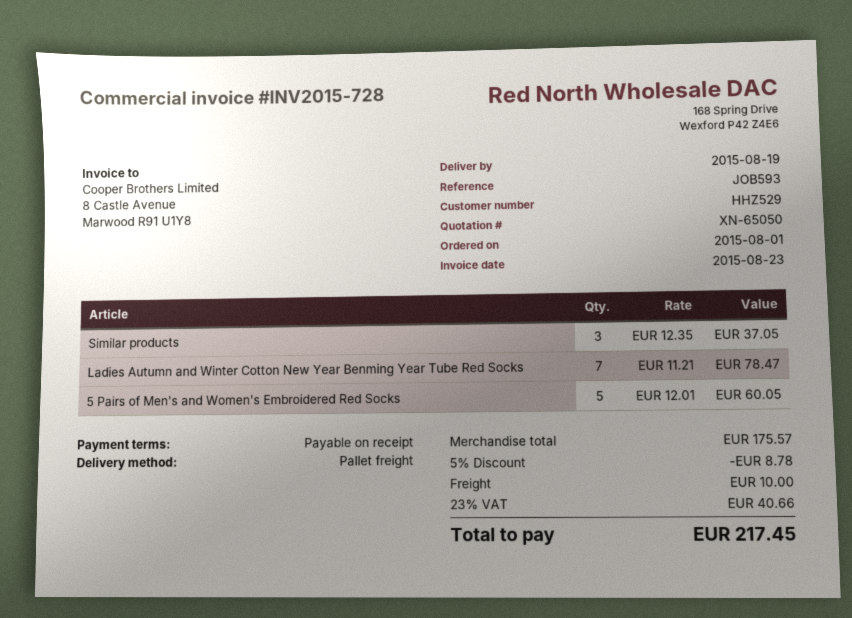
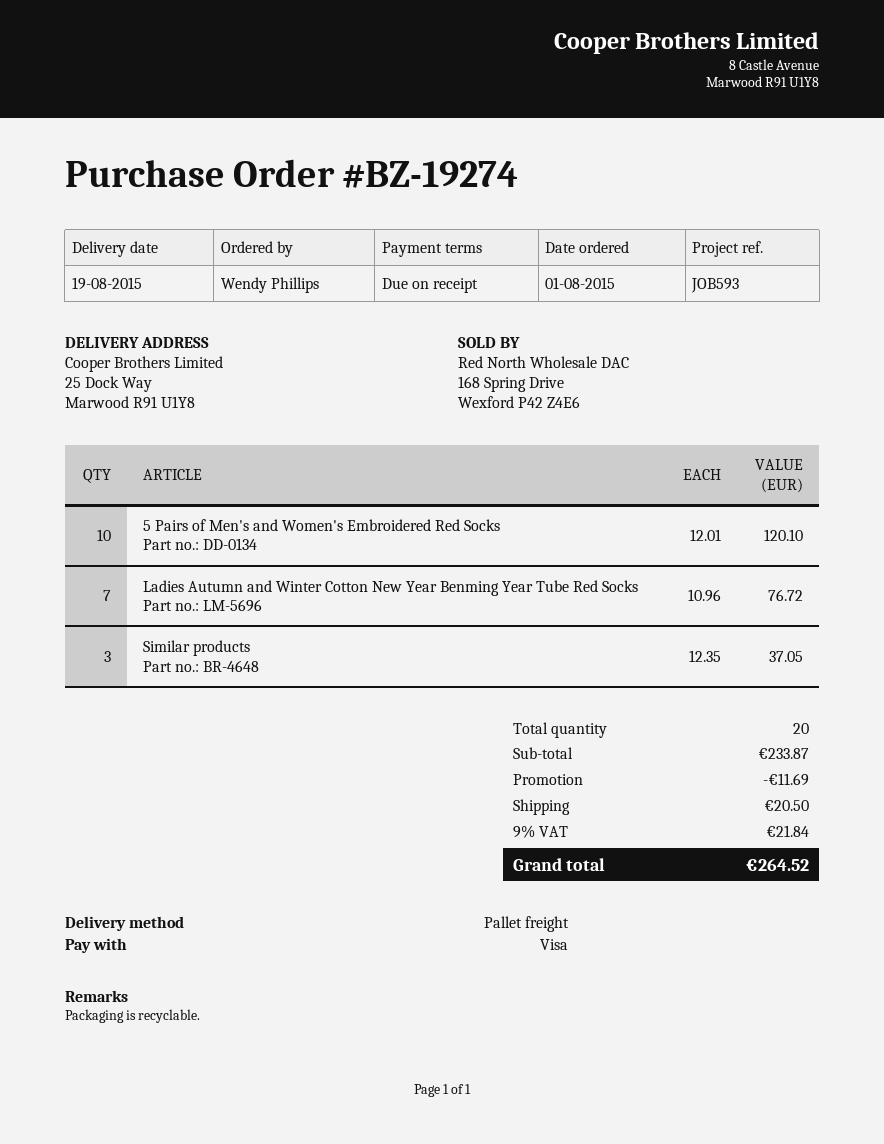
Ladies Autumn and Winter Cotton New Year Benming Year Tube Red Socks: 7 x 11.21 = 78.47 -> 7 x 10.96 = 76.72
5 Pairs of Men's and Women's Embroidered Red Socks: 5 x 12.01 = 60.05 -> 10 x 12.01 = 120.10
subtotal: 175.57 -> 233.87
discount: 8.78 -> 11.69
shipping: 10.00 -> 20.50
tax: 23% = 40.66 -> 9% = 21.84
total: 217.45 -> 264.52

